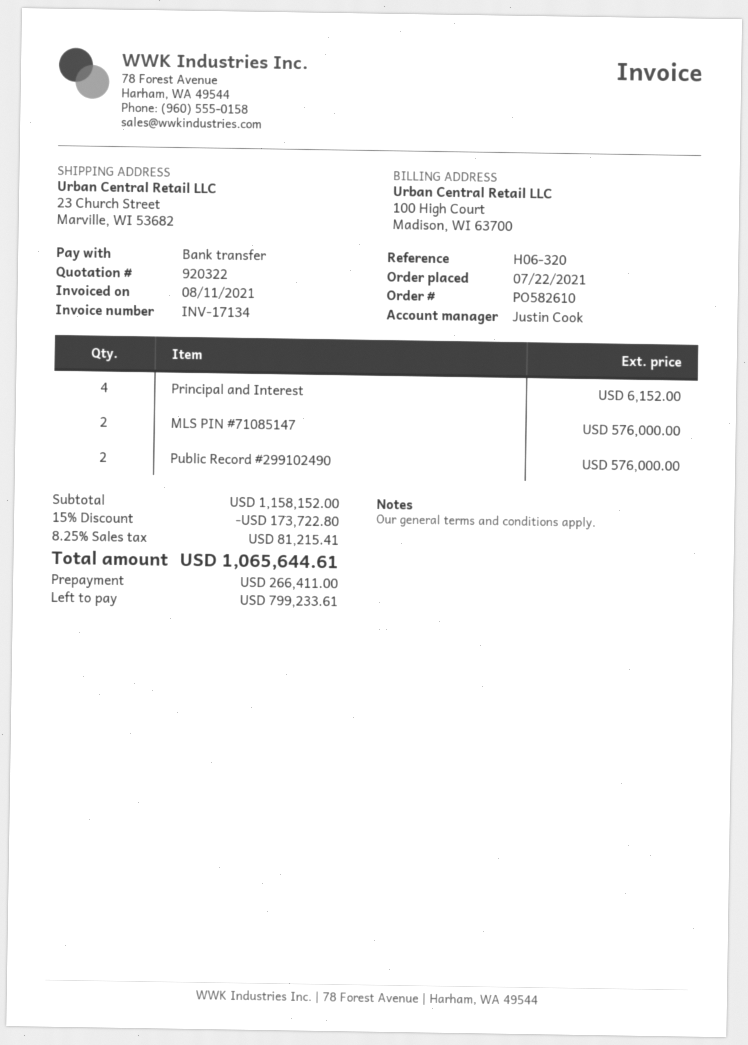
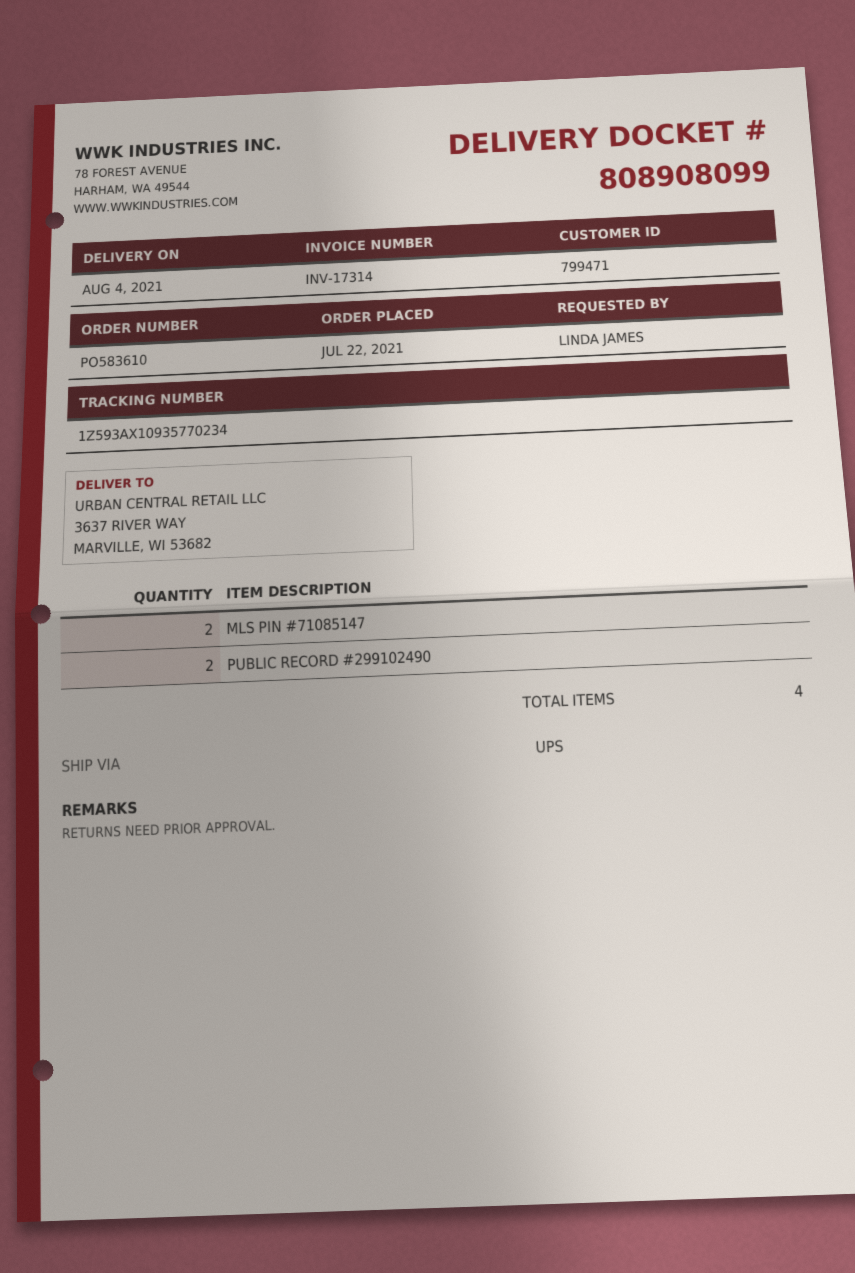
order number: PO582610 -> PO583610
invoice number: INV-17134 -> INV-17314
ship to: 23 Church Street, Marville, WI 53682 -> 3637 RIVER WAY, MARVILLE, WI 53682
Principal and Interest: 4 -> none

